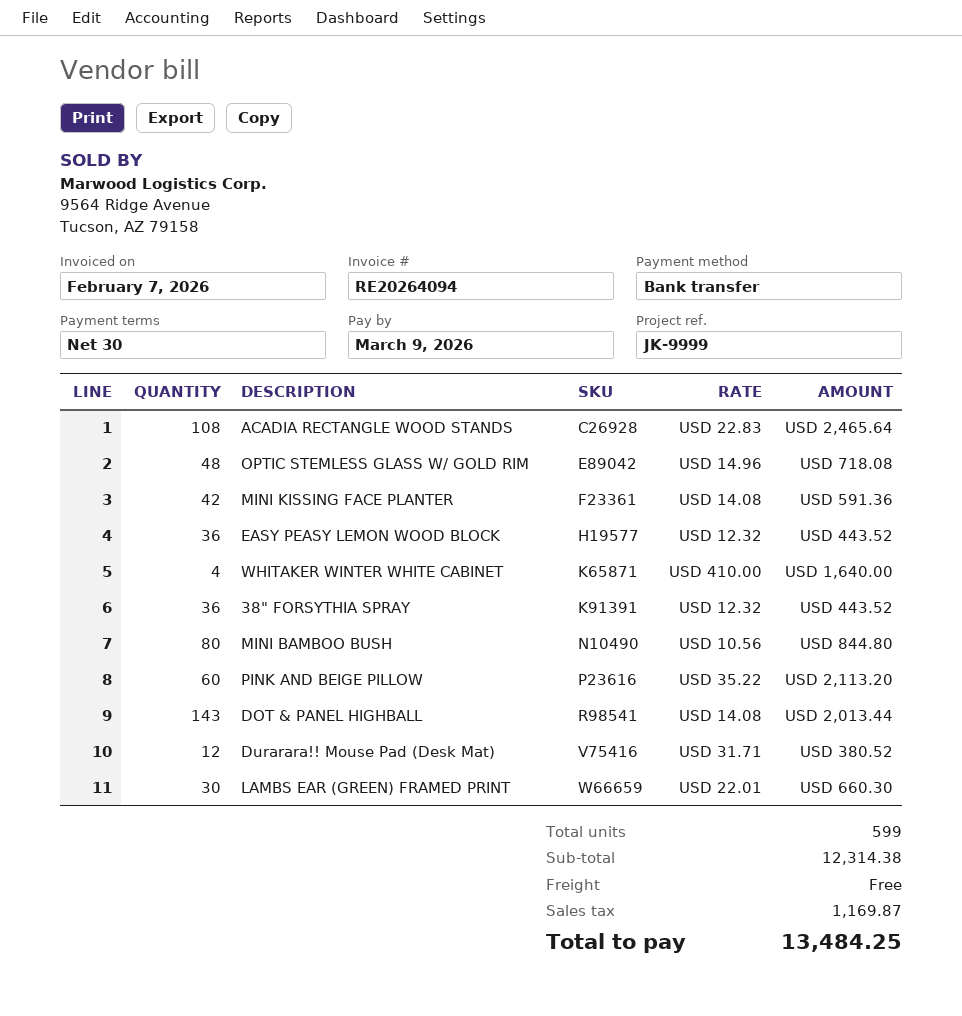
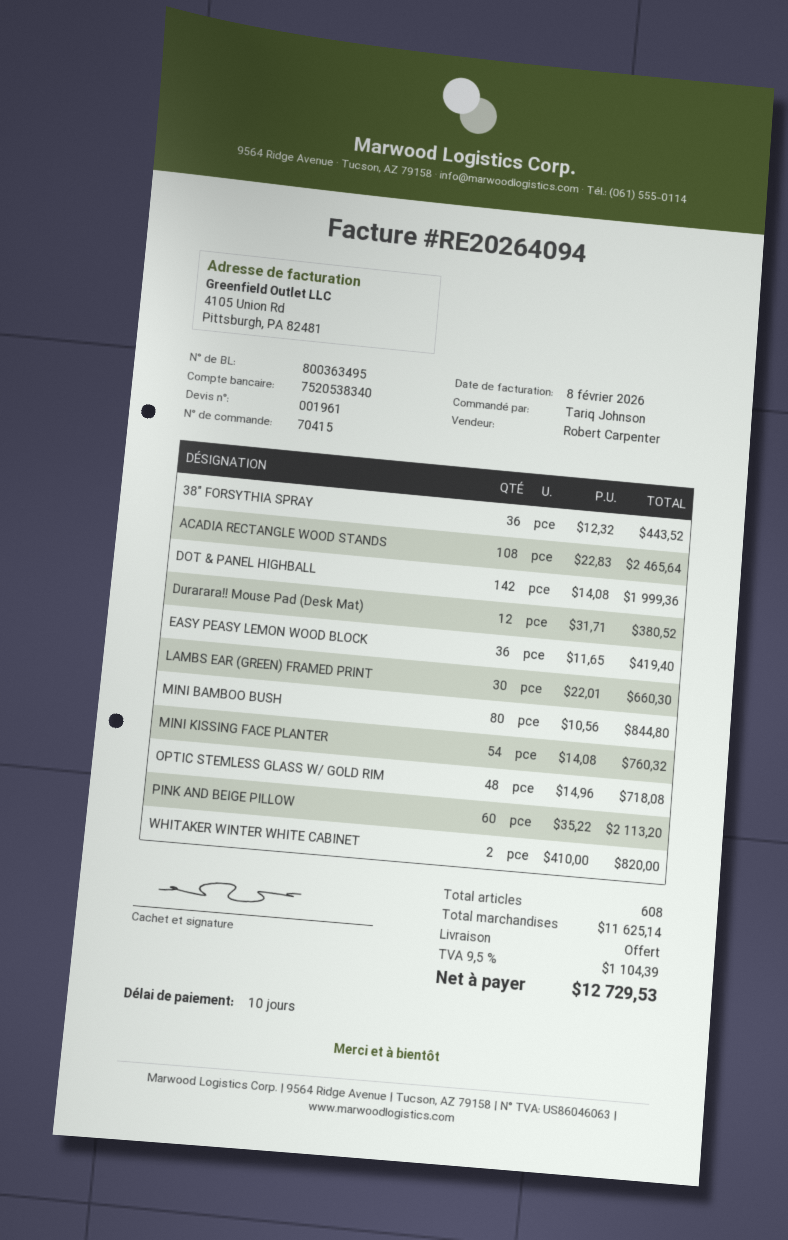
invoice date: 2026-02-07 -> 2026-02-08
payment terms: 30 days -> 10 days
MINI KISSING FACE PLANTER: 42 x 14.08 = 591.36 -> 54 x 14.08 = 760.32
EASY PEASY LEMON WOOD BLOCK: 36 x 12.32 = 443.52 -> 36 x 11.65 = 419.40
WHITAKER WINTER WHITE CABINET: 4 x 410.00 = 1640.00 -> 2 x 410.00 = 820.00
DOT & PANEL HIGHBALL: 143 x 14.08 = 2013.44 -> 142 x 14.08 = 1999.36
total quantity: 599 -> 608
subtotal: 12314.38 -> 11625.14
tax: 1169.87 -> 1104.39
total: 13484.25 -> 12729.53

